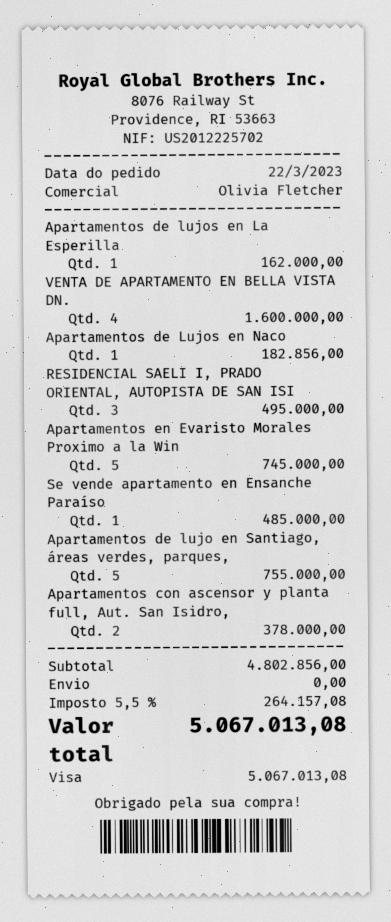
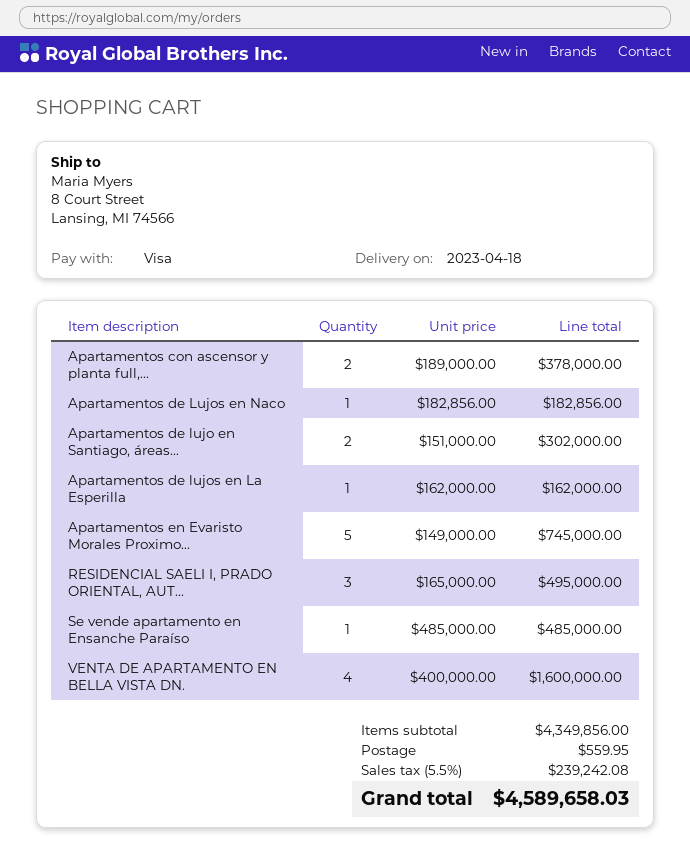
Apartamentos de lujo en Santiago, áreas verdes, parques,: 5 for 755000.00 -> 2 for 302000.00
subtotal: 4802856.00 -> 4349856.00
shipping: 0.00 -> 559.95
tax: 5.5% = 264157.08 -> 5.5% = 239242.08
total: 5067013.08 -> 4589658.03

